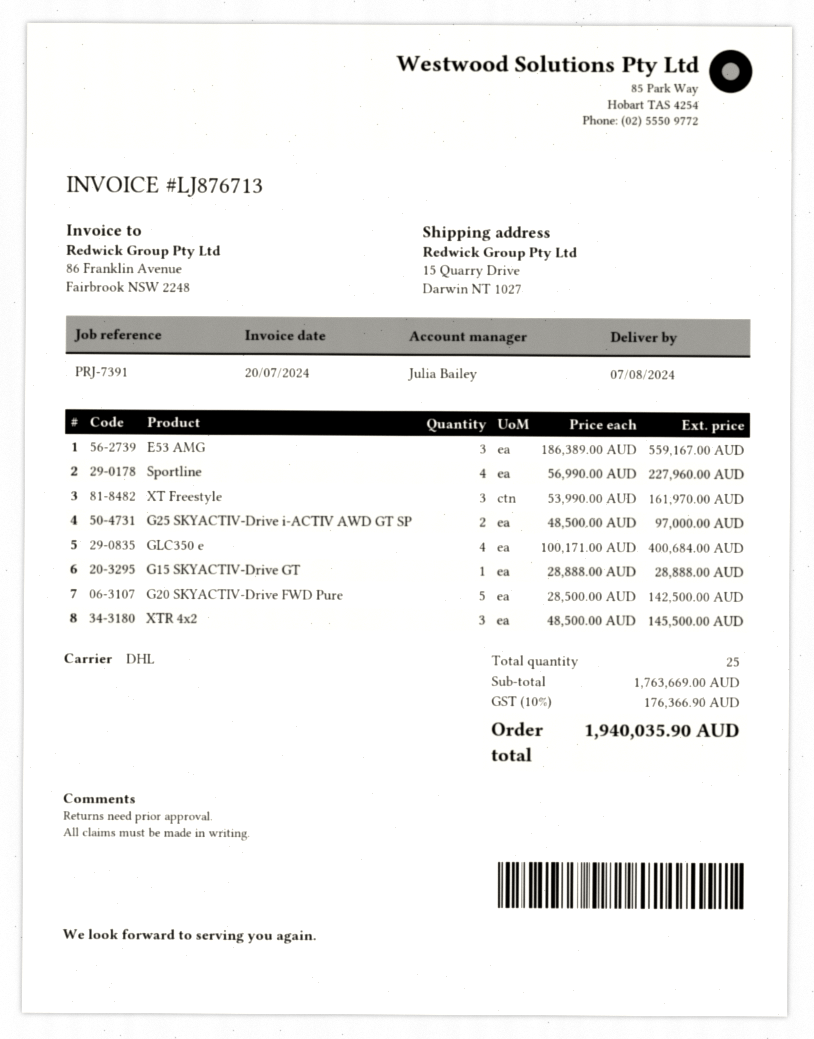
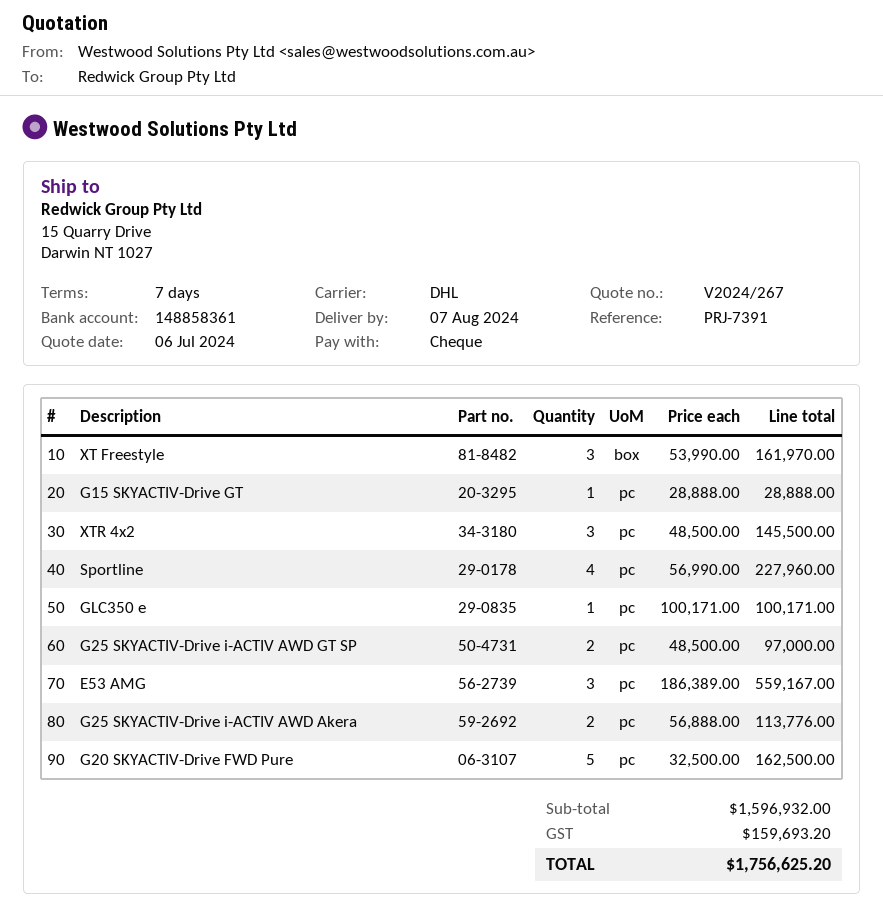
GLC350 e: 4 x 100171.00 = 400684.00 -> 1 x 100171.00 = 100171.00
G20 SKYACTIV-Drive FWD Pure: 5 x 28500.00 = 142500.00 -> 5 x 32500.00 = 162500.00
G25 SKYACTIV-Drive i-ACTIV AWD Akera: none -> 2 x 56888.00 = 113776.00
subtotal: 1763669.00 -> 1596932.00
tax: 176366.90 -> 159693.20
total: 1940035.90 -> 1756625.20

